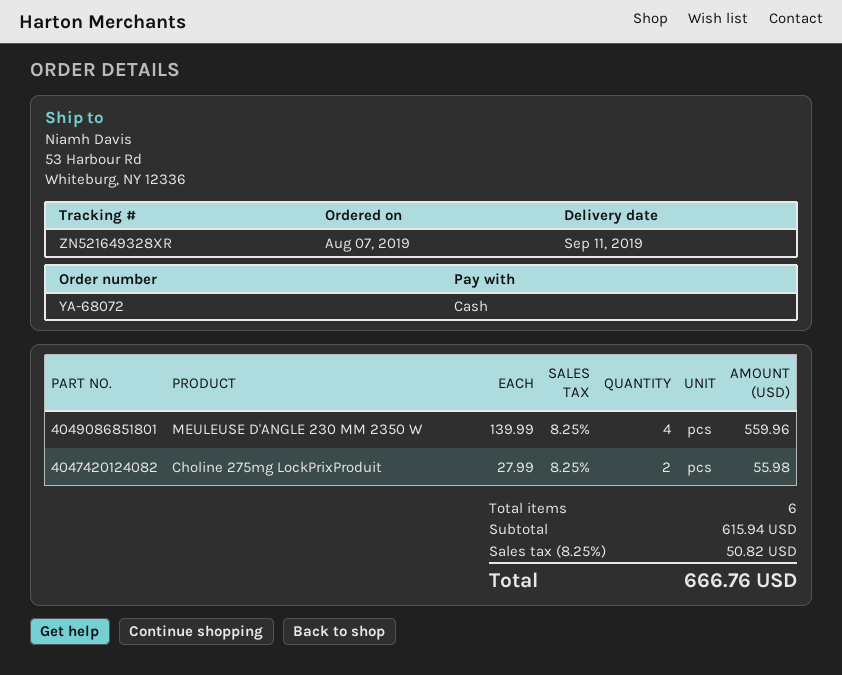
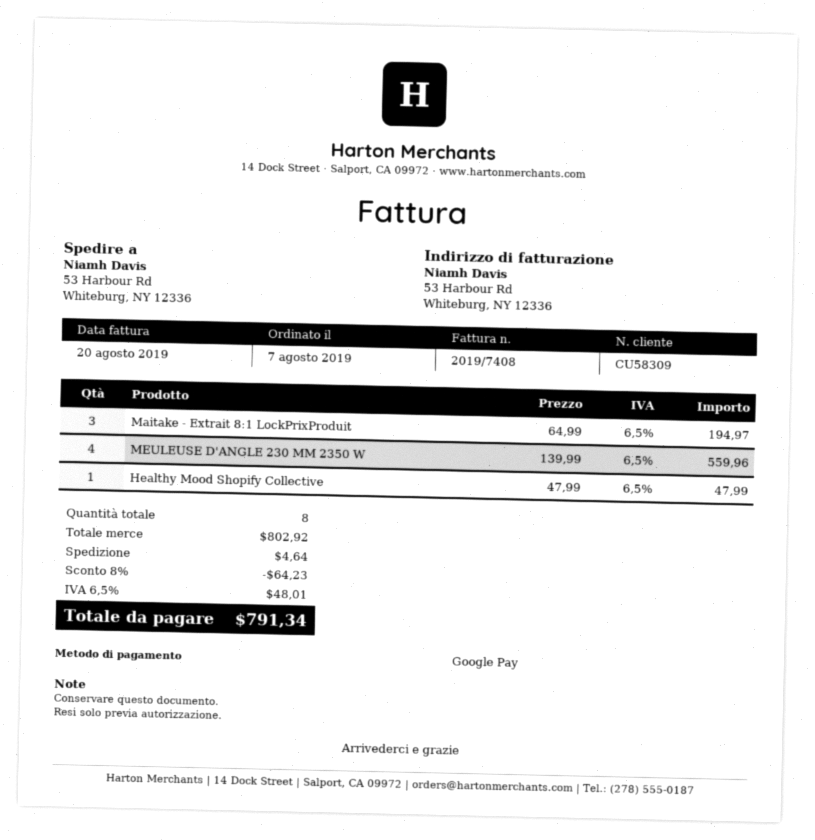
payment method: cash -> Google Pay
Choline 275mg LockPrixProduit: 2 x 27.99 = 55.98 -> none
Maitake - Extrait 8:1 LockPrixProduit: none -> 3 x 64.99 = 194.97
Healthy Mood Shopify Collective: none -> 1 x 47.99 = 47.99
total quantity: 6 -> 8
subtotal: 615.94 -> 802.92
discount: none -> 8% = 64.23
shipping: none -> 4.64
tax: 8.25% = 50.82 -> 6.5% = 48.01
total: 666.76 -> 791.34

